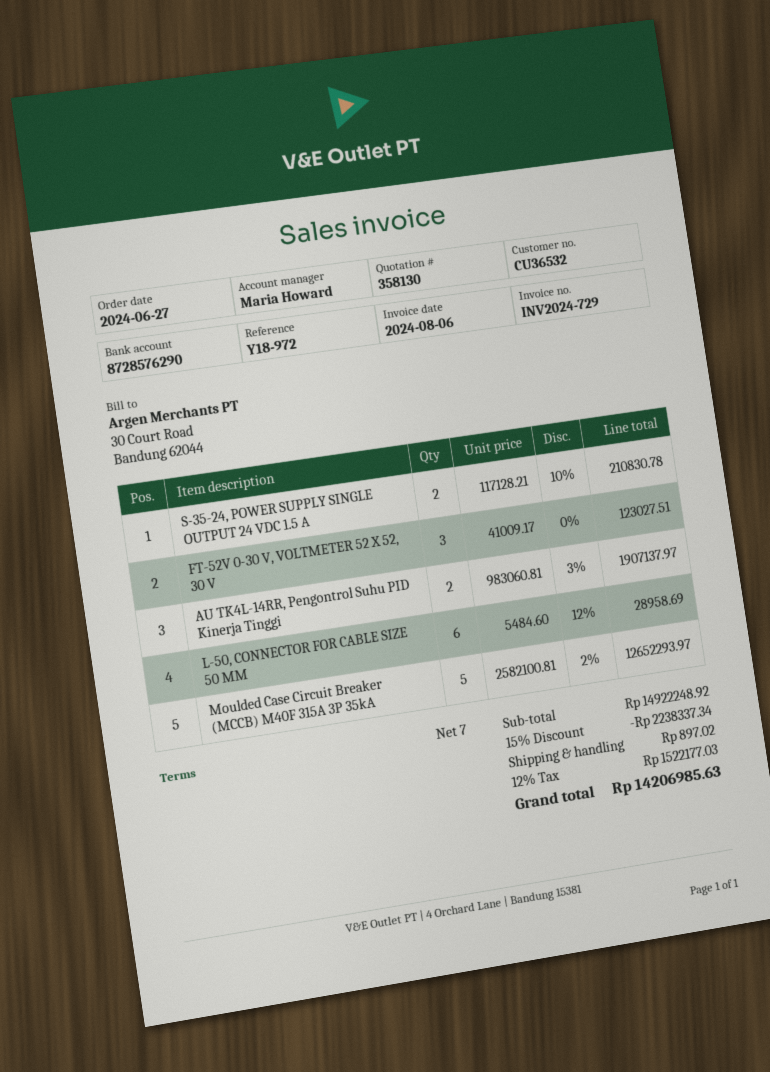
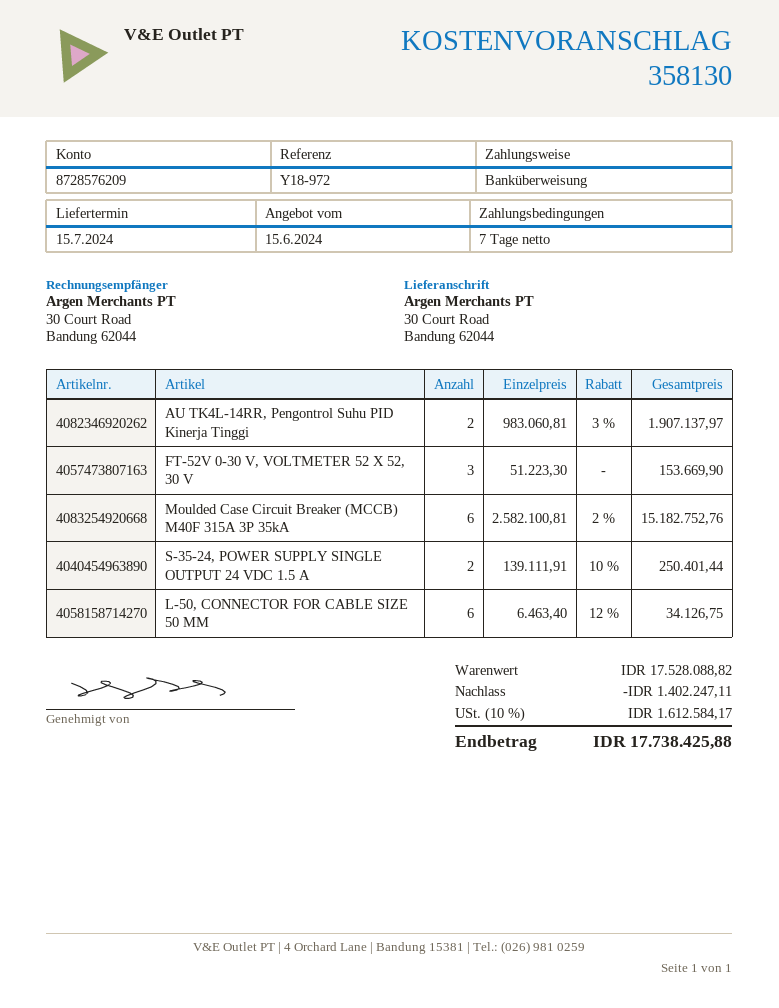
bank account: 8728576290 -> 8728576209
S-35-24, POWER SUPPLY SINGLE OUTPUT 24 VDC 1.5 A: 2 x 117128.21 - 10% = 210830.78 -> 2 x 139111.91 - 10% = 250401.44
FT-52V 0-30 V, VOLTMETER 52 X 52, 30 V: 3 x 41009.17 = 123027.51 -> 3 x 51223.30 = 153669.90
L-50, CONNECTOR FOR CABLE SIZE 50 MM: 6 x 5484.60 - 12% = 28958.69 -> 6 x 6463.40 - 12% = 34126.75
Moulded Case Circuit Breaker (MCCB) M40F 315A 3P 35kA: 5 x 2582100.81 - 2% = 12652293.97 -> 6 x 2582100.81 - 2% = 15182752.76
subtotal: 14922248.92 -> 17528088.82
discount: 2238337.34 -> 1402247.11
shipping: 897.02 -> none
tax: 12% = 1522177.03 -> 10% = 1612584.17
total: 14206985.63 -> 17738425.88

